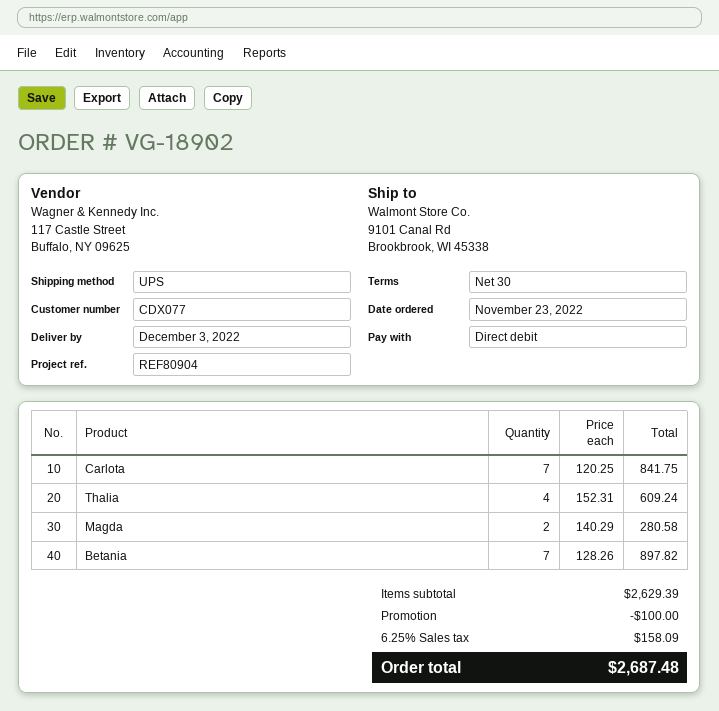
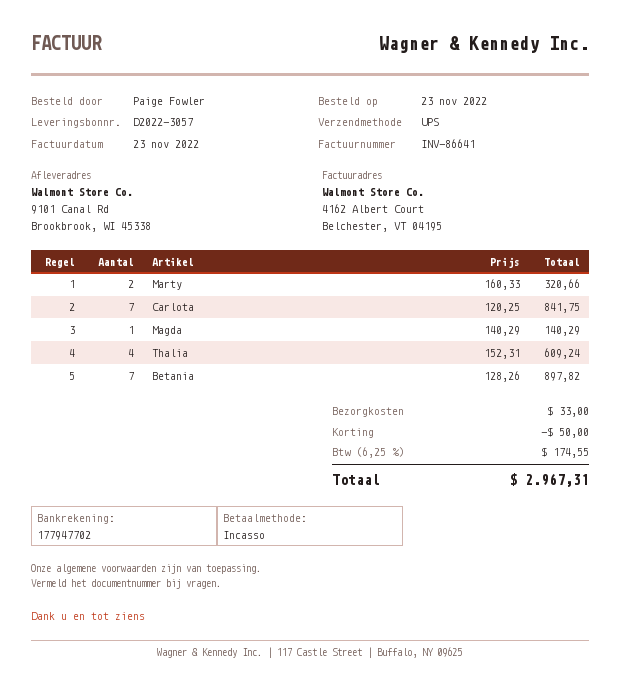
Magda: 2 x 140.29 = 280.58 -> 1 x 140.29 = 140.29
Marty: none -> 2 x 160.33 = 320.66
discount: 100.00 -> 50.00
shipping: none -> 33.00
tax: 6.25% = 158.09 -> 6.25% = 174.55
total: 2687.48 -> 2967.31

